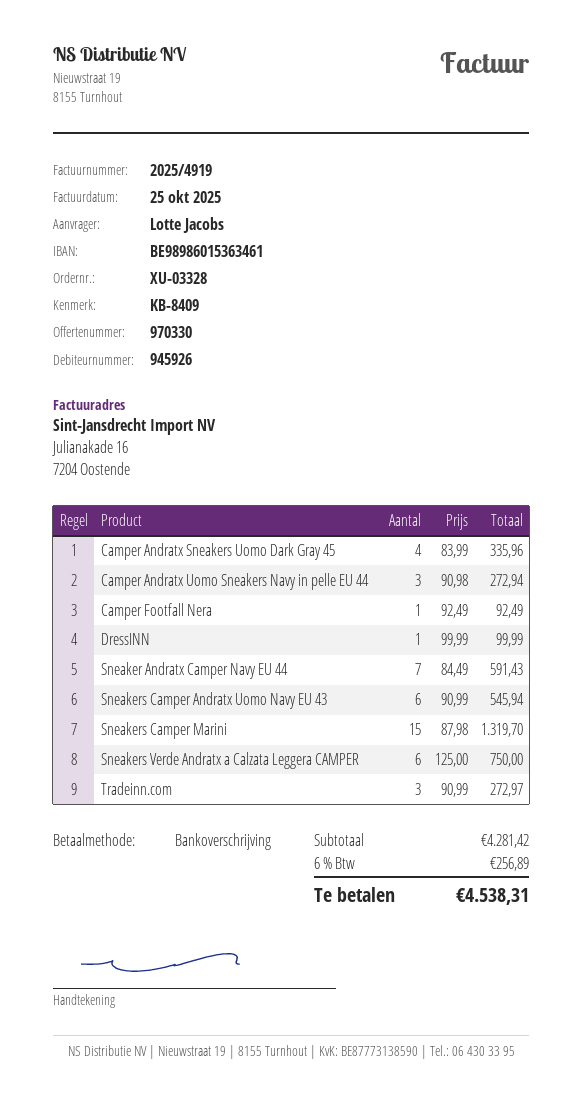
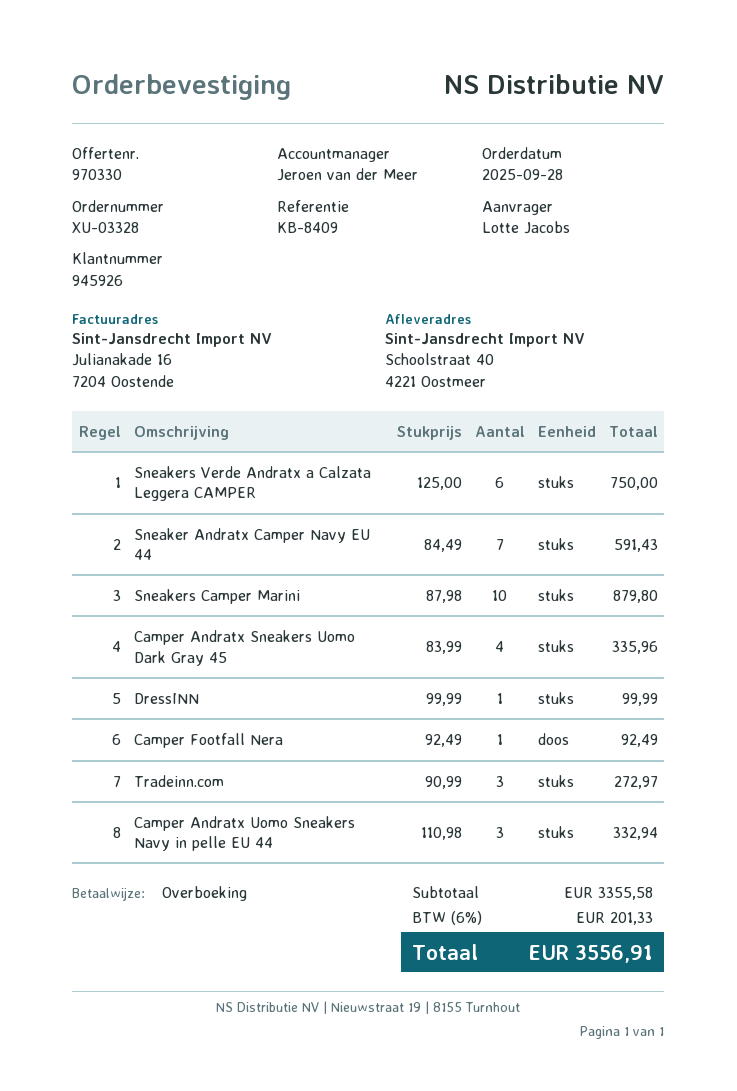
Camper Andratx Uomo Sneakers Navy in pelle EU 44: 3 x 90.98 = 272.94 -> 3 x 110.98 = 332.94
Sneakers Camper Andratx Uomo Navy EU 43: 6 x 90.99 = 545.94 -> none
Sneakers Camper Marini: 15 x 87.98 = 1319.70 -> 10 x 87.98 = 879.80
subtotal: 4281.42 -> 3355.58
tax: 6% = 256.89 -> 6% = 201.33
total: 4538.31 -> 3556.91

